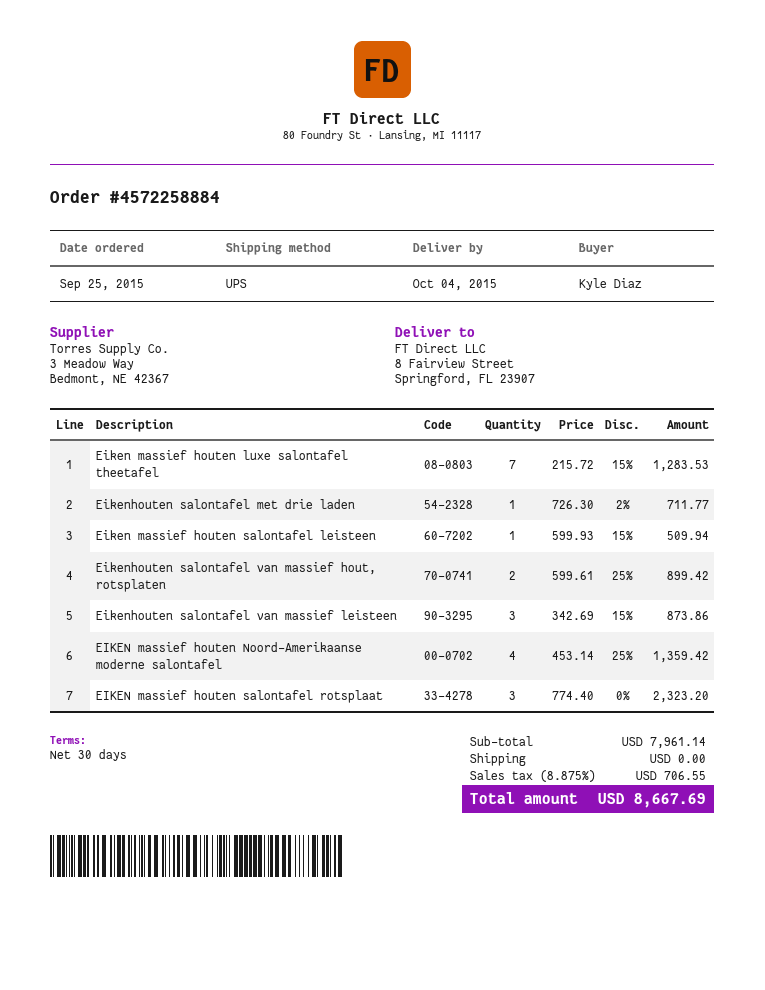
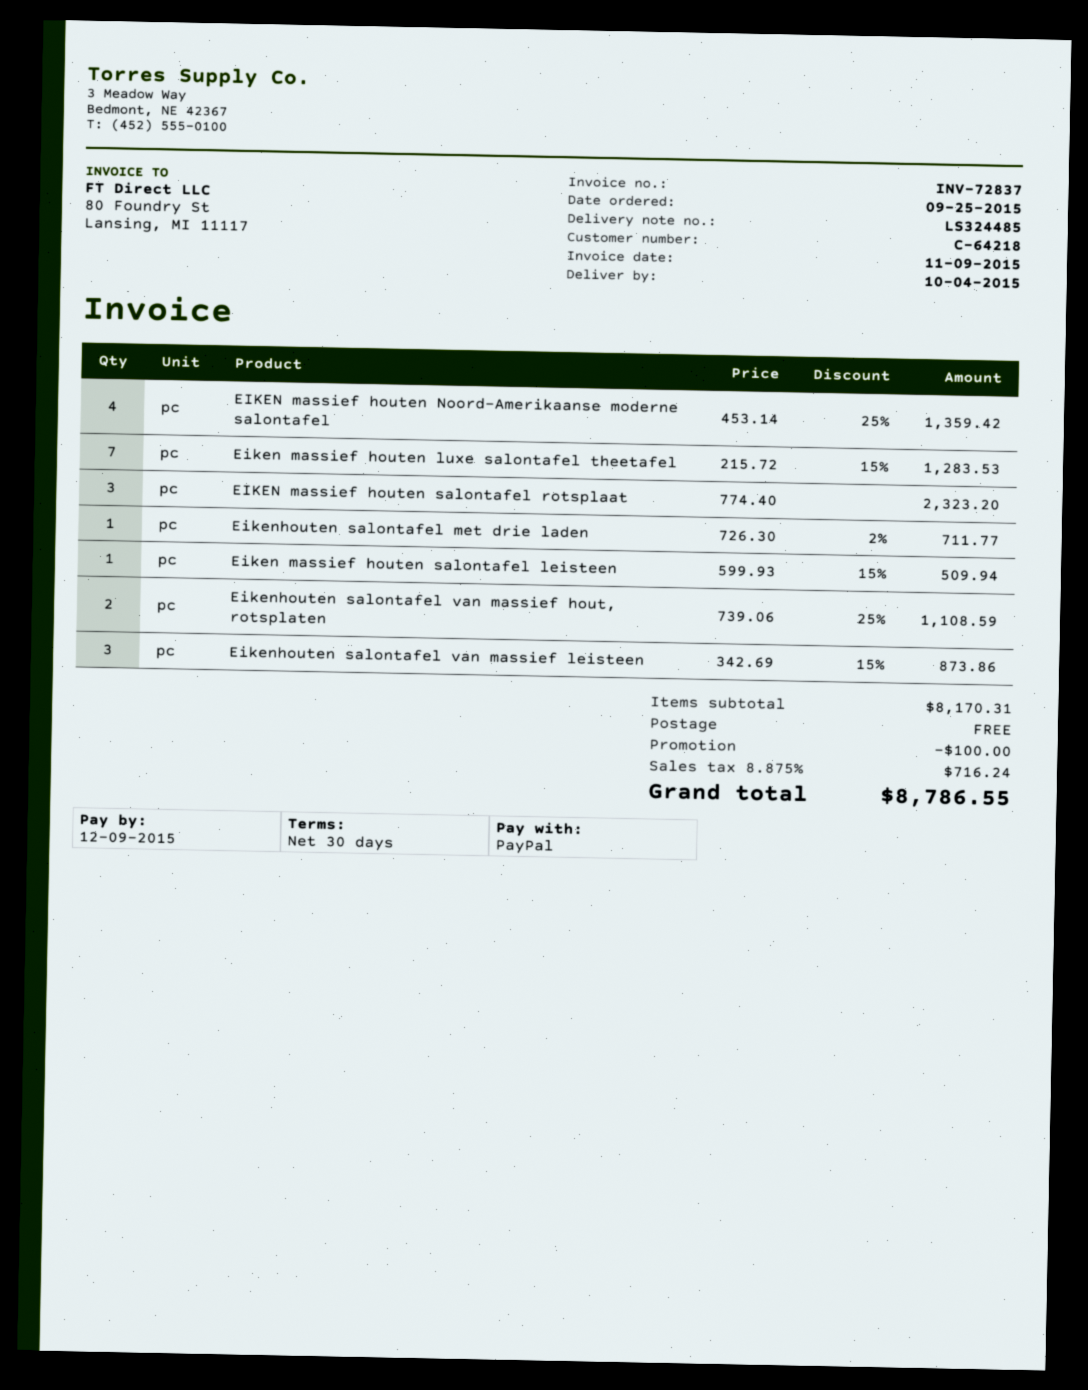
Eikenhouten salontafel van massief hout, rotsplaten: 2 x 599.61 - 25% = 899.42 -> 2 x 739.06 - 25% = 1108.59
subtotal: 7961.14 -> 8170.31
discount: none -> 100.00
tax: 8.875% = 706.55 -> 8.875% = 716.24
total: 8667.69 -> 8786.55

